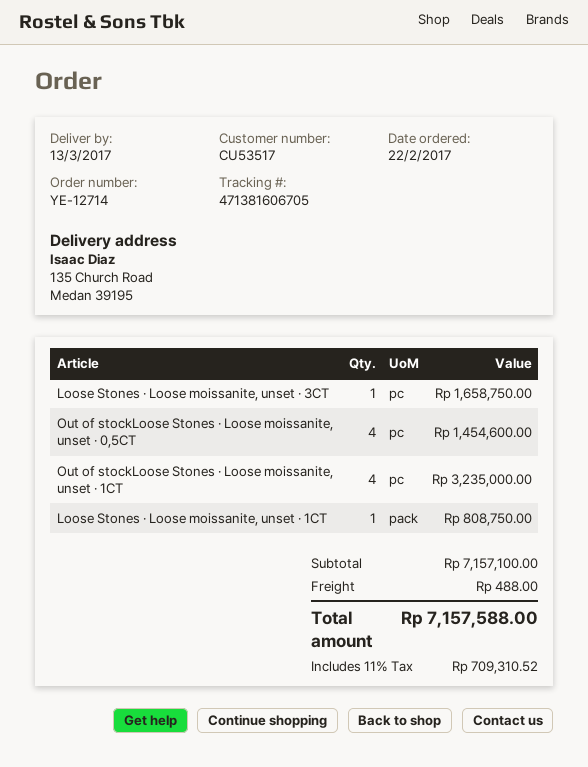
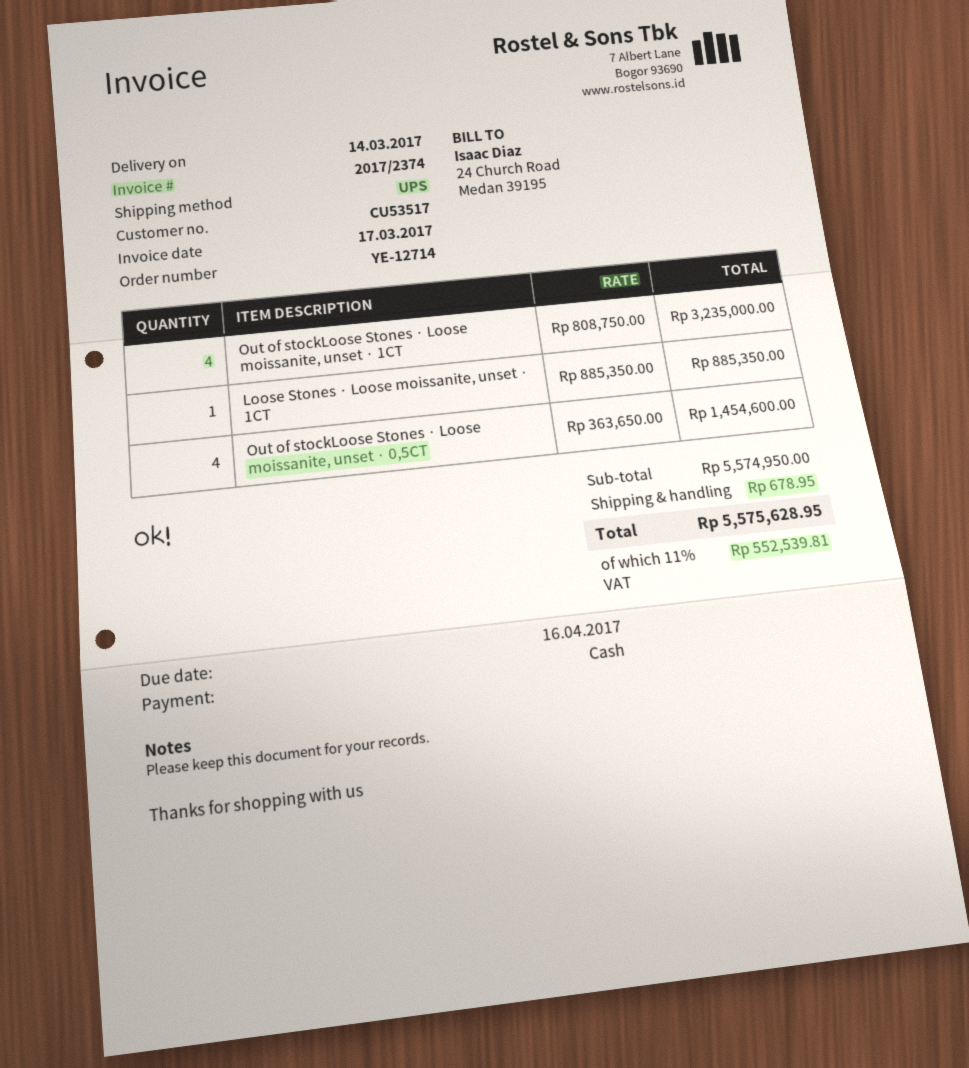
delivery date: 2017-03-13 -> 2017-03-14
Loose Stones · Loose moissanite, unset · 3CT: 1 for 1658750.00 -> none
Loose Stones · Loose moissanite, unset · 1CT: 1 for 808750.00 -> 1 for 885350.00
subtotal: 7157100.00 -> 5574950.00
shipping: 488.00 -> 678.95
tax: 11% = 709310.52 -> 11% = 552539.81
total: 7157588.00 -> 5575628.95

